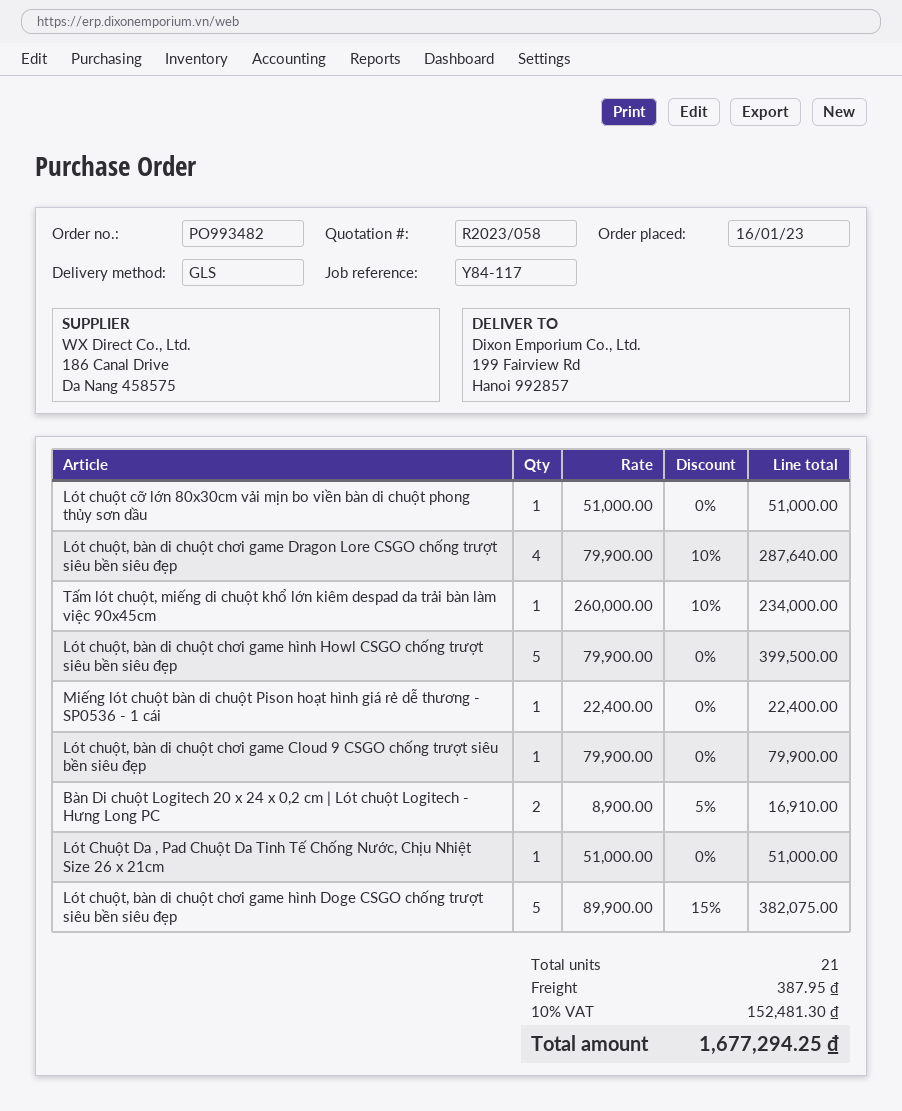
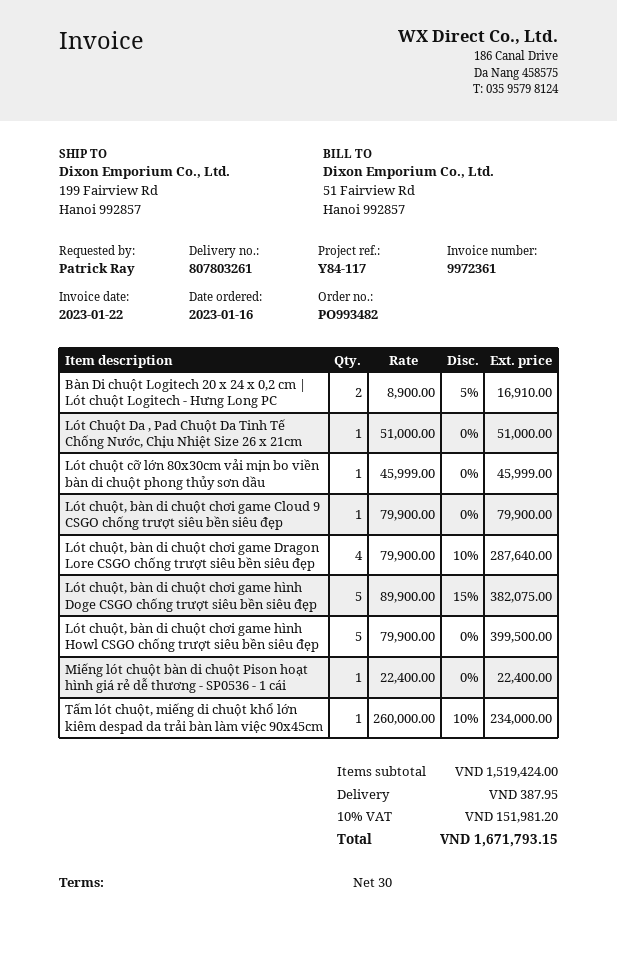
Lót chuột cỡ lớn 80x30cm vải mịn bo viền bàn di chuột phong thủy sơn dầu: 1 x 51000.00 = 51000.00 -> 1 x 45999.00 = 45999.00
tax: 10% = 152481.30 -> 10% = 151981.20
total: 1677294.25 -> 1671793.15

